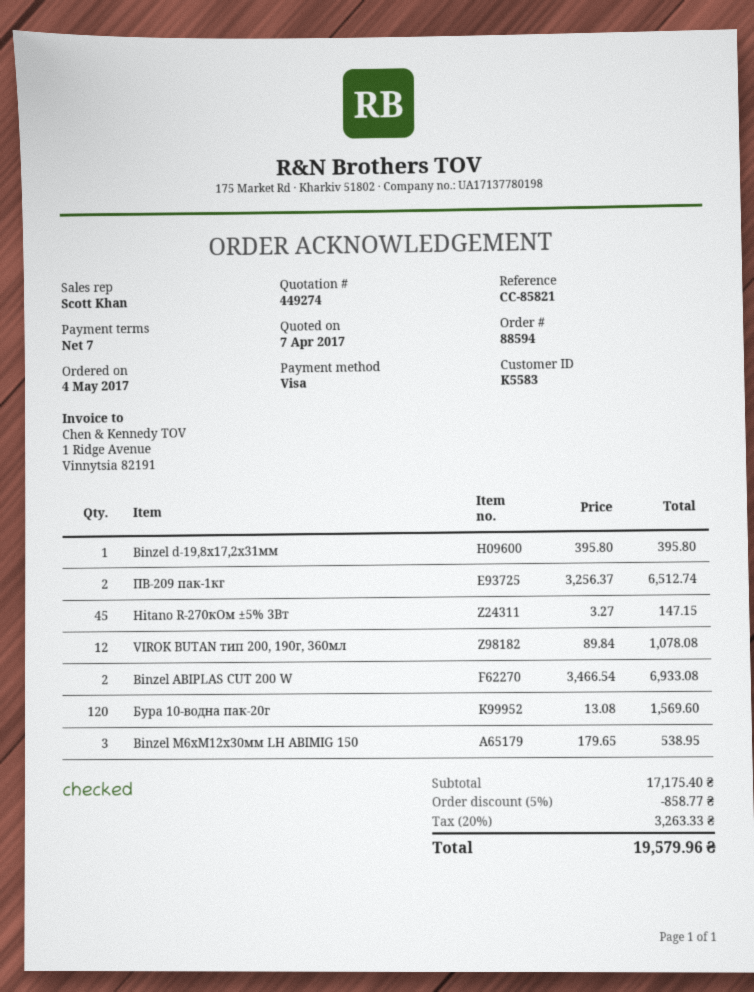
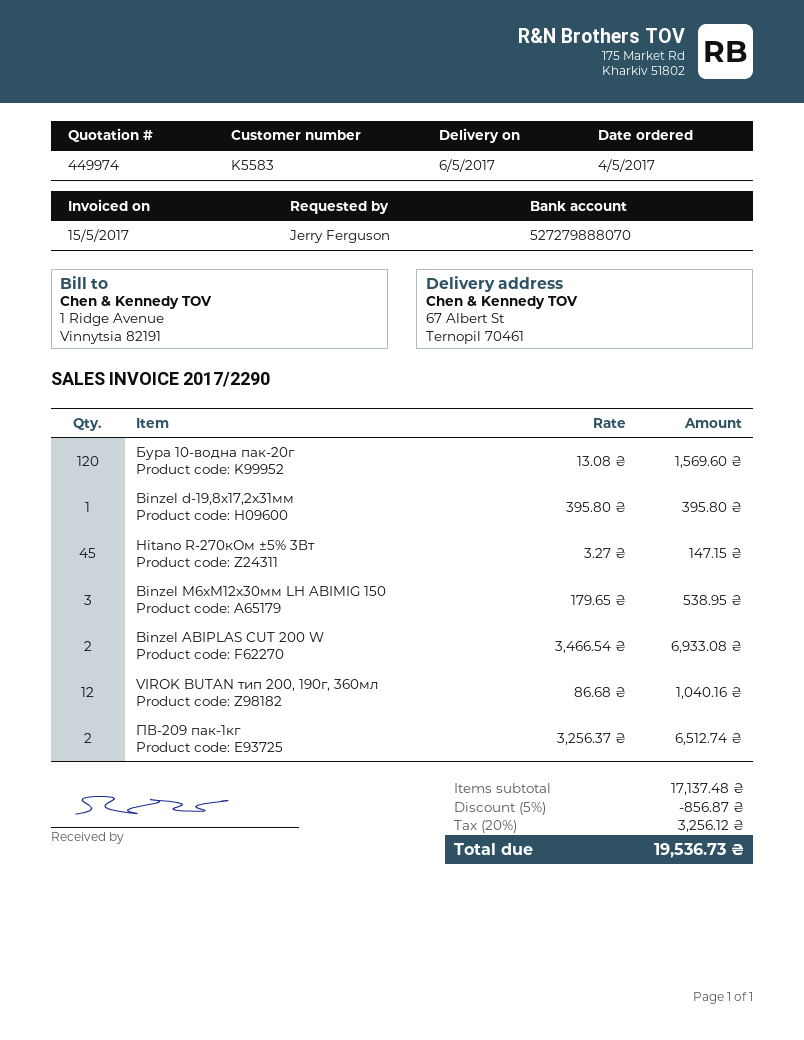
quote number: 449274 -> 449974
VIROK BUTAN тип 200, 190г, 360мл: 12 x 89.84 = 1078.08 -> 12 x 86.68 = 1040.16
subtotal: 17175.40 -> 17137.48
discount: 5% = 858.77 -> 5% = 856.87
tax: 20% = 3263.33 -> 20% = 3256.12
total: 19579.96 -> 19536.73

